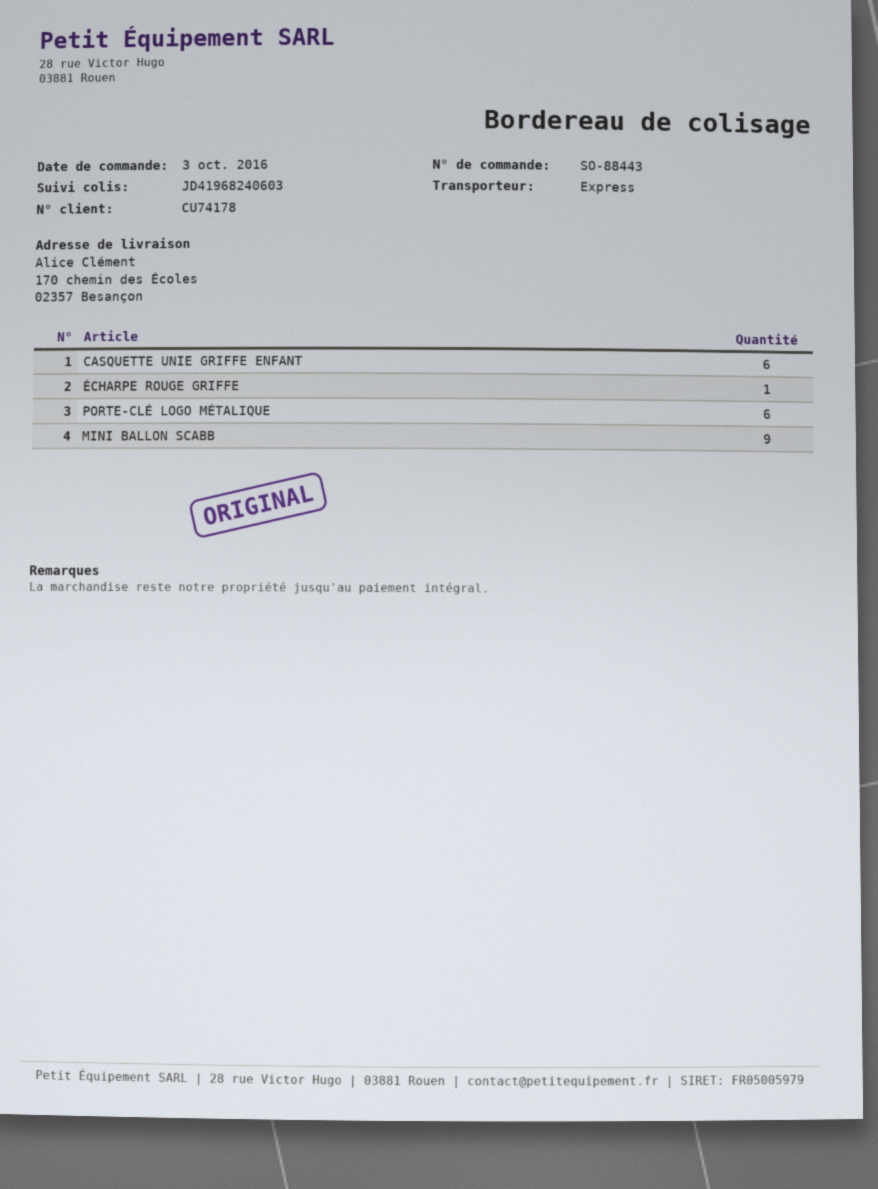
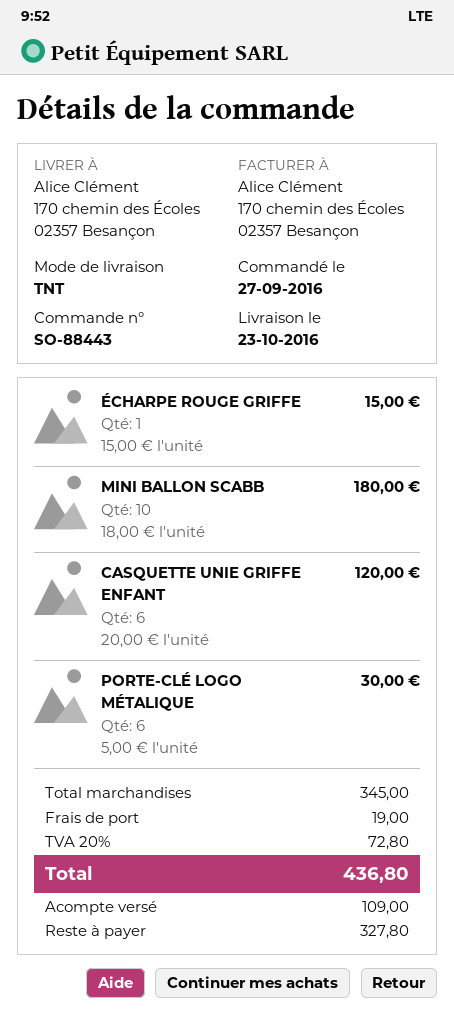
order date: 2016-10-03 -> 2016-09-27
shipping method: express -> TNT
MINI BALLON SCABB: 9 -> 10

